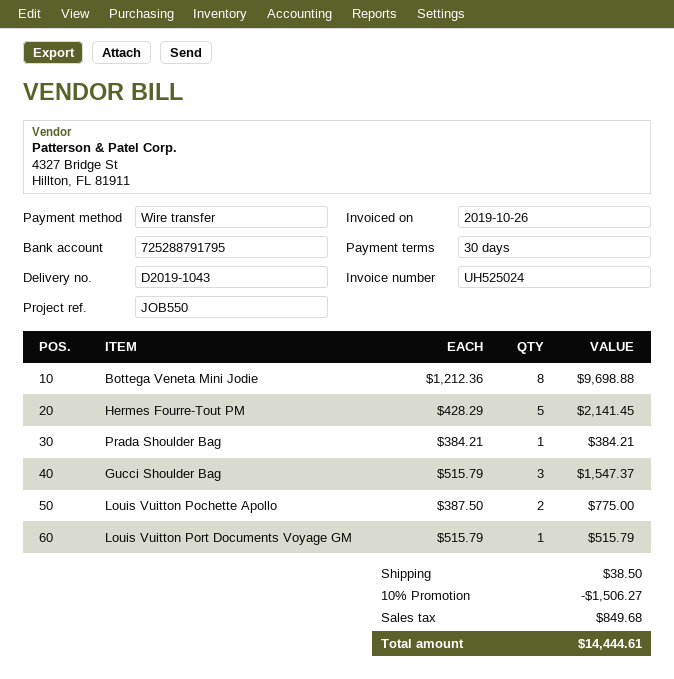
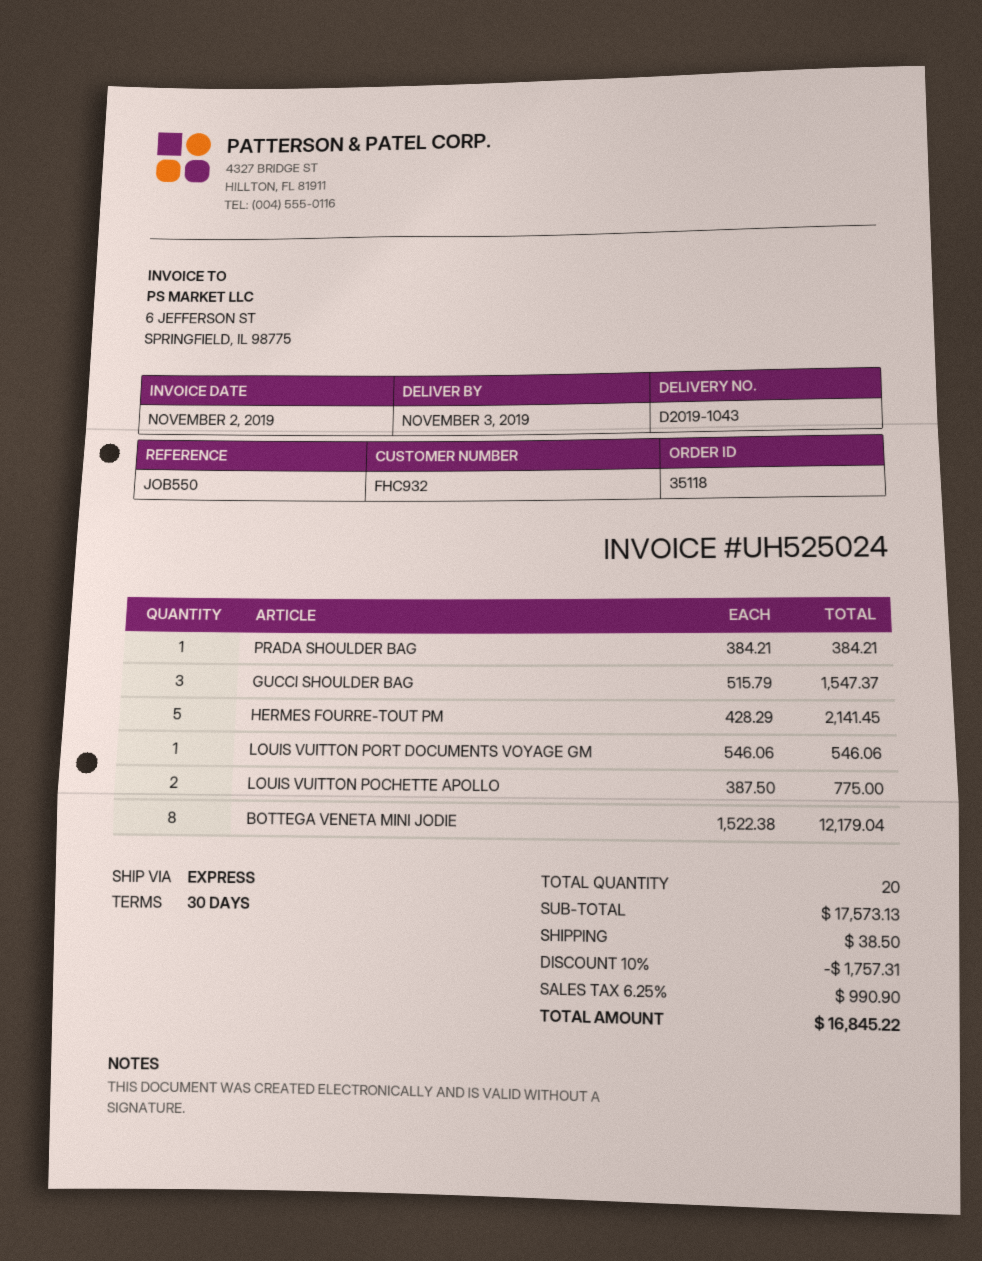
invoice date: 2019-10-26 -> 2019-11-02
Bottega Veneta Mini Jodie: 8 x 1212.36 = 9698.88 -> 8 x 1522.38 = 12179.04
Louis Vuitton Port Documents Voyage GM: 1 x 515.79 = 515.79 -> 1 x 546.06 = 546.06
discount: 10% = 1506.27 -> 10% = 1757.31
tax: 849.68 -> 990.90
total: 14444.61 -> 16845.22

